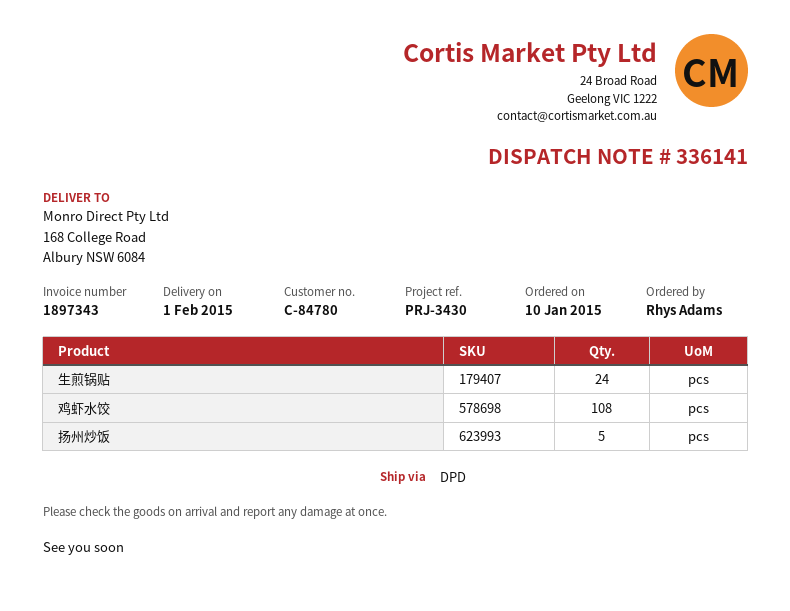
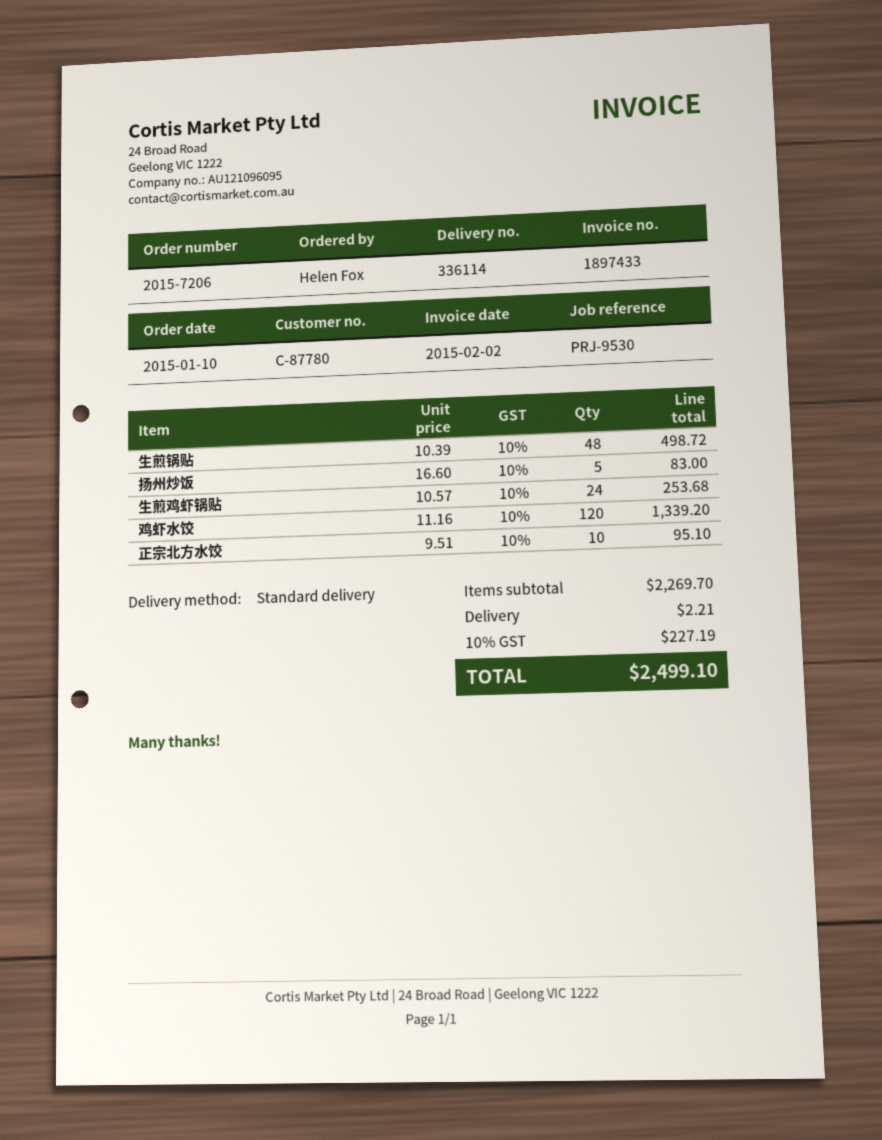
delivery note number: 336141 -> 336114
invoice number: 1897343 -> 1897433
customer number: C-84780 -> C-87780
reference: PRJ-3430 -> PRJ-9530
ordered by: Rhys Adams -> Helen Fox
shipping method: DPD -> standard
生煎锅贴: 24 -> 48
鸡虾水饺: 108 -> 120
生煎鸡虾锅贴: none -> 24
正宗北方水饺: none -> 10

